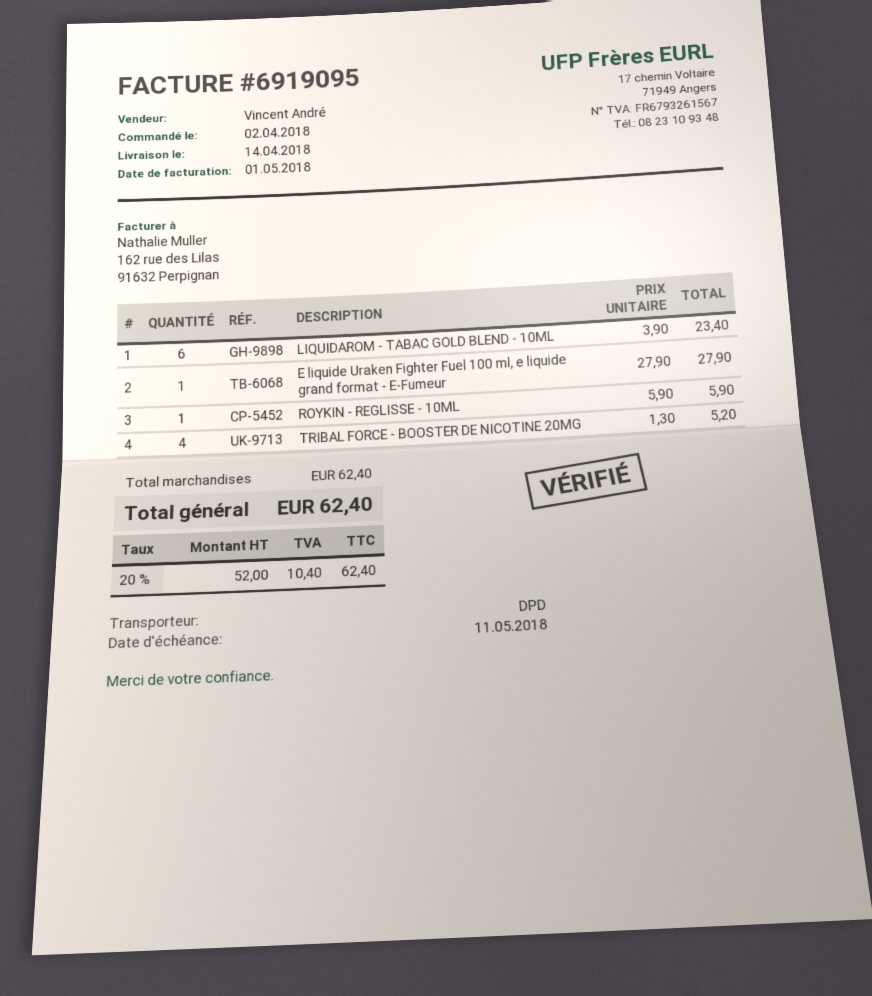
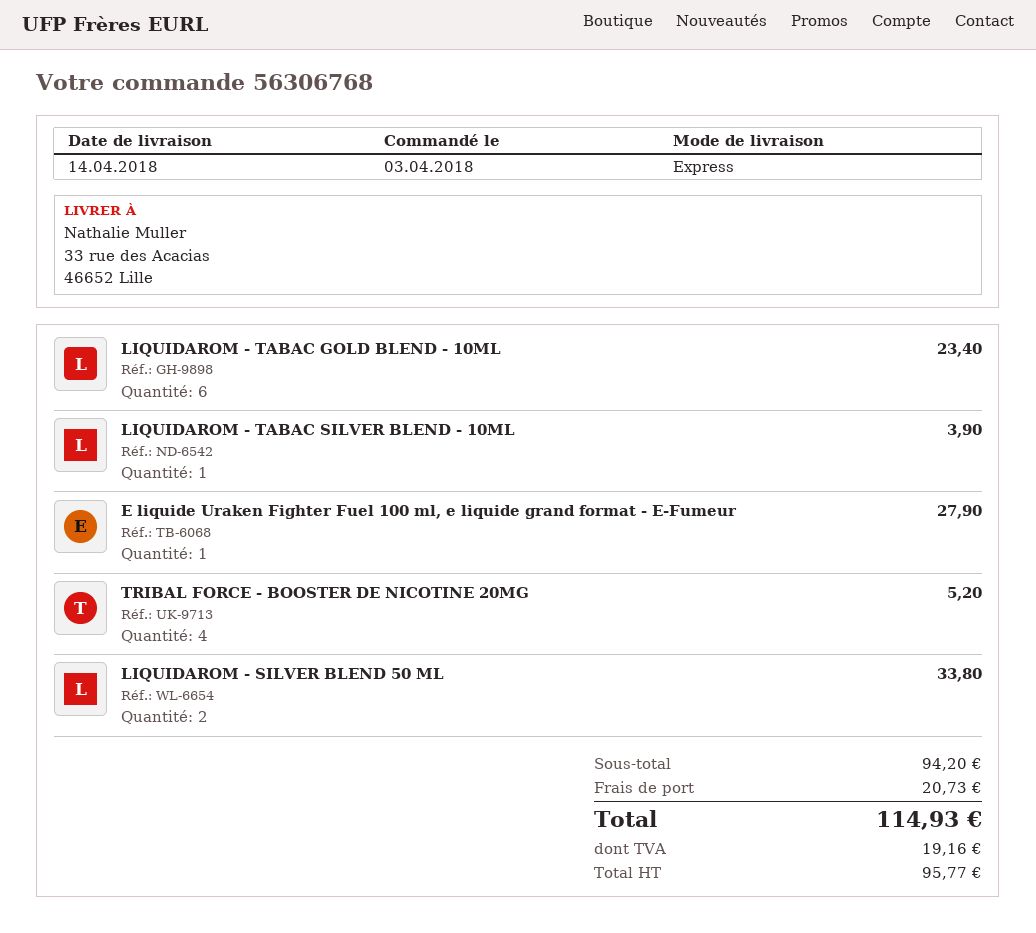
order date: 2018-04-02 -> 2018-04-03
shipping method: DPD -> express
ROYKIN - REGLISSE - 10ML: 1 for 5.90 -> none
LIQUIDAROM - TABAC SILVER BLEND - 10ML: none -> 1 for 3.90
LIQUIDAROM - SILVER BLEND 50 ML: none -> 2 for 33.80
subtotal: 62.40 -> 94.20
shipping: none -> 20.73
net: 52.00 -> 95.77
tax: 10.40 -> 19.16
total: 62.40 -> 114.93

